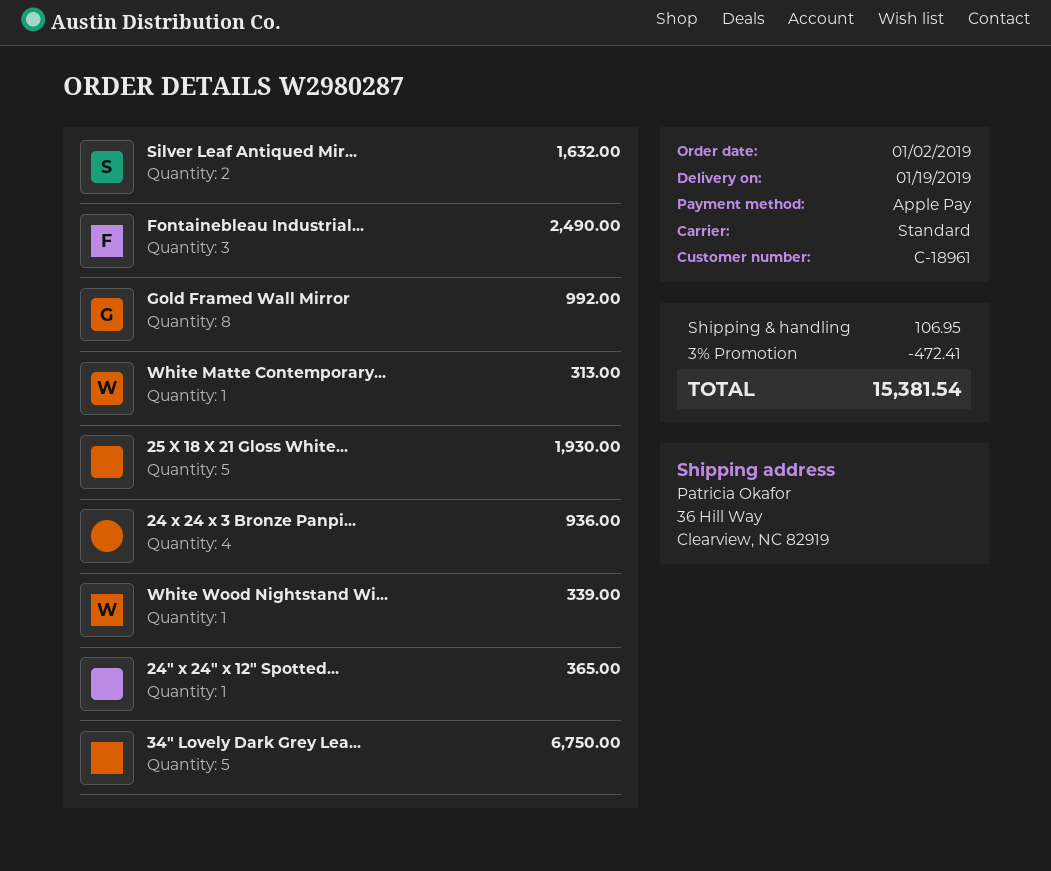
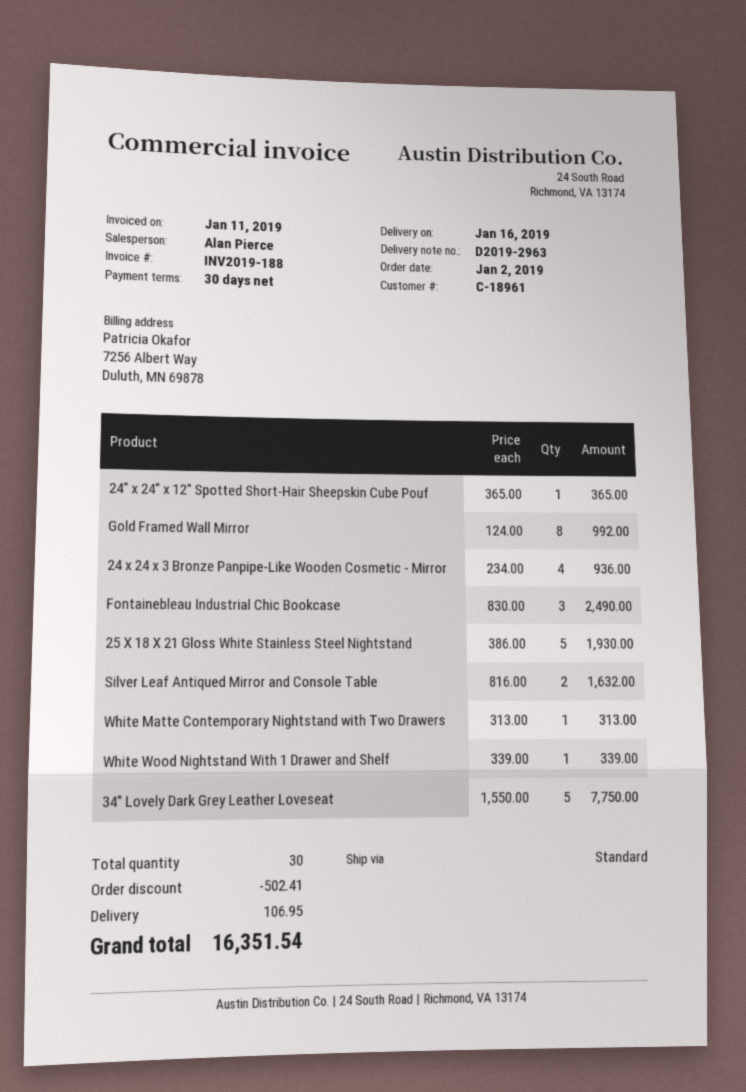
delivery date: 2019-01-19 -> 2019-01-16
34" Lovely Dark Grey Lea...: 5 for 6750.00 -> 5 for 7750.00
discount: 472.41 -> 502.41
total: 15381.54 -> 16351.54

